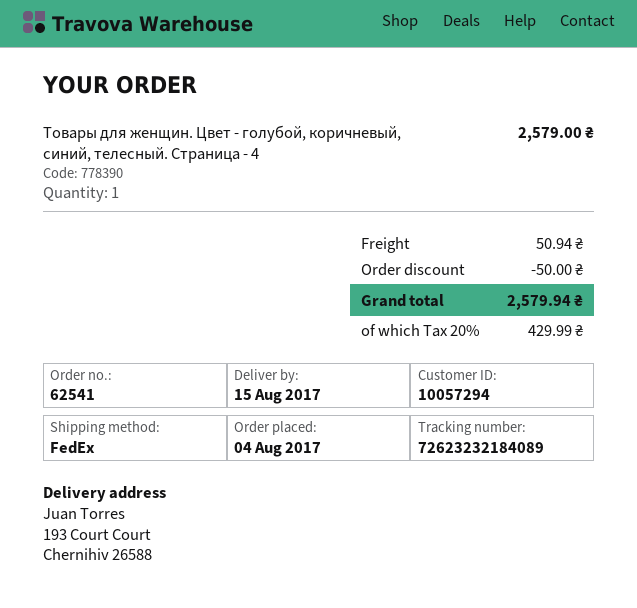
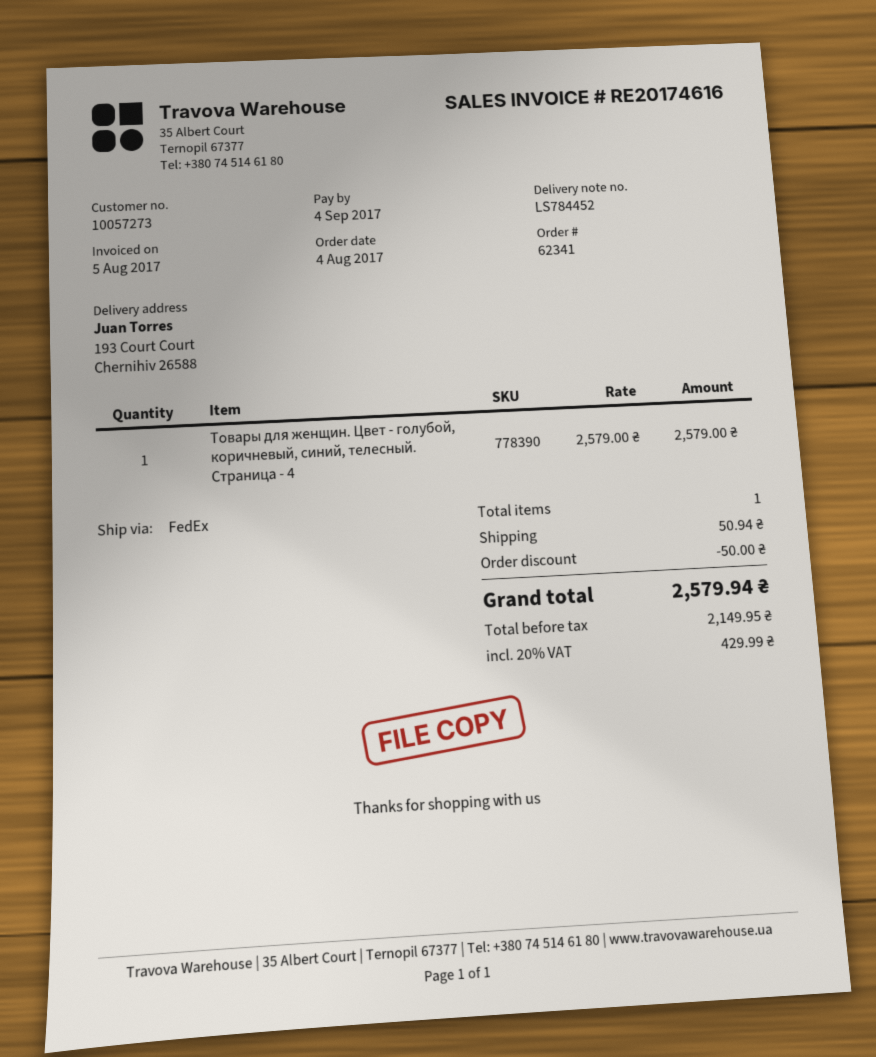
order number: 62541 -> 62341
customer number: 10057294 -> 10057273

